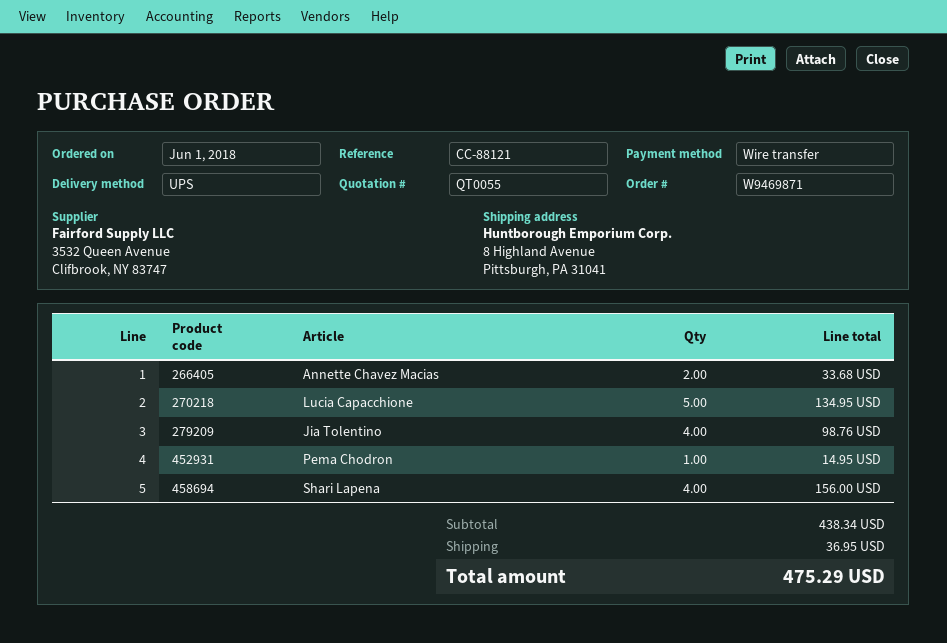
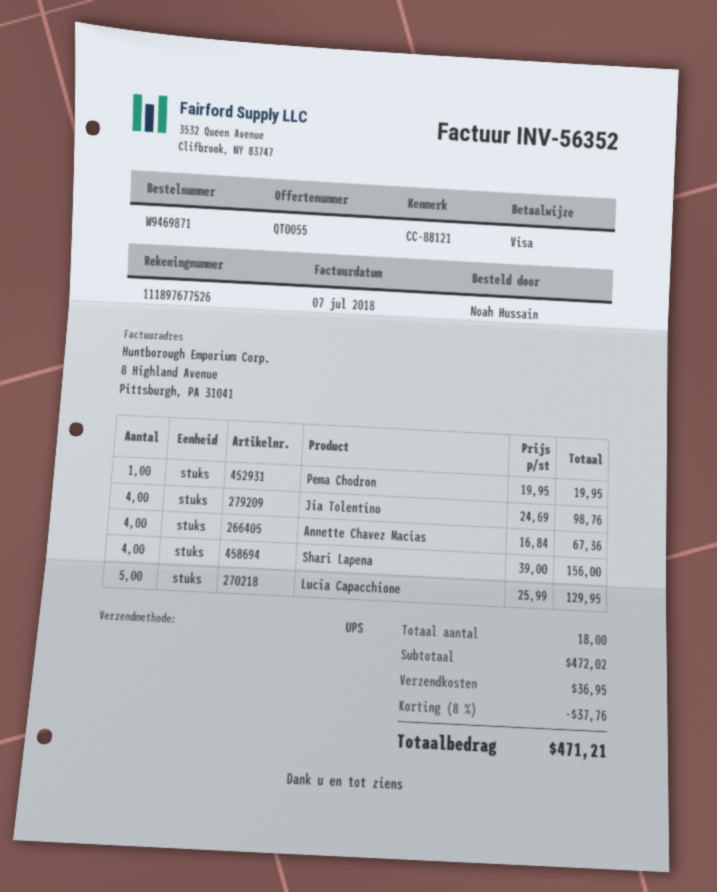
payment method: bank transfer -> Visa
Annette Chavez Macias: 2 for 33.68 -> 4 for 67.36
Lucia Capacchione: 5 for 134.95 -> 5 for 129.95
Pema Chodron: 1 for 14.95 -> 1 for 19.95
subtotal: 438.34 -> 472.02
discount: none -> 8% = 37.76
total: 475.29 -> 471.21

